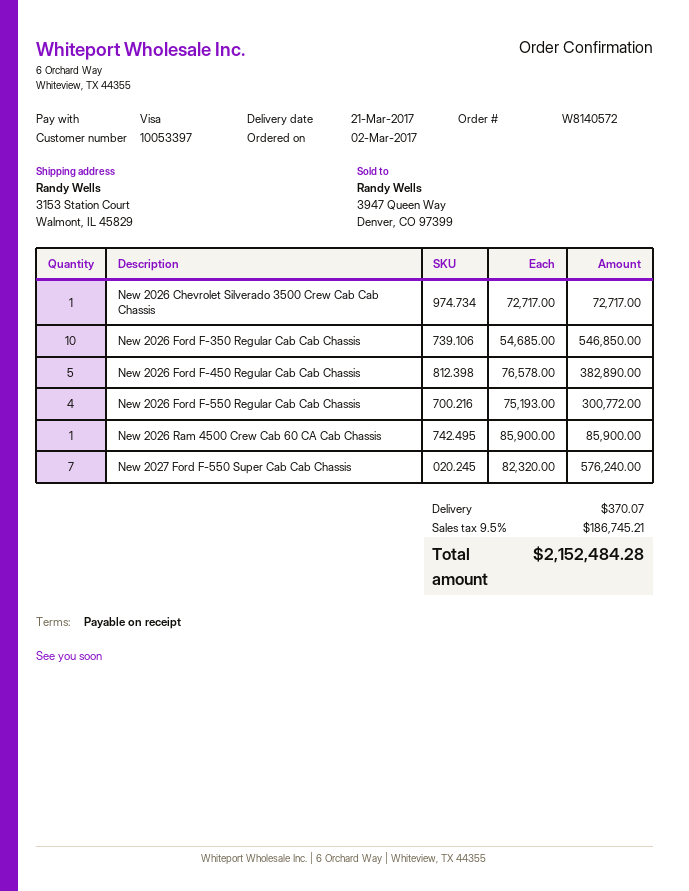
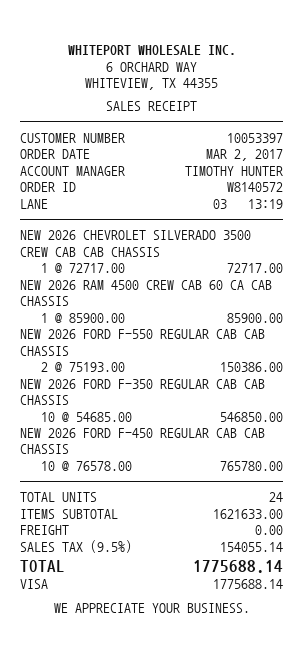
New 2026 Ford F-450 Regular Cab Cab Chassis: 5 x 76578.00 = 382890.00 -> 10 x 76578.00 = 765780.00
New 2026 Ford F-550 Regular Cab Cab Chassis: 4 x 75193.00 = 300772.00 -> 2 x 75193.00 = 150386.00
New 2027 Ford F-550 Super Cab Cab Chassis: 7 x 82320.00 = 576240.00 -> none
shipping: 370.07 -> 0.00
tax: 9.5% = 186745.21 -> 9.5% = 154055.14
total: 2152484.28 -> 1775688.14

